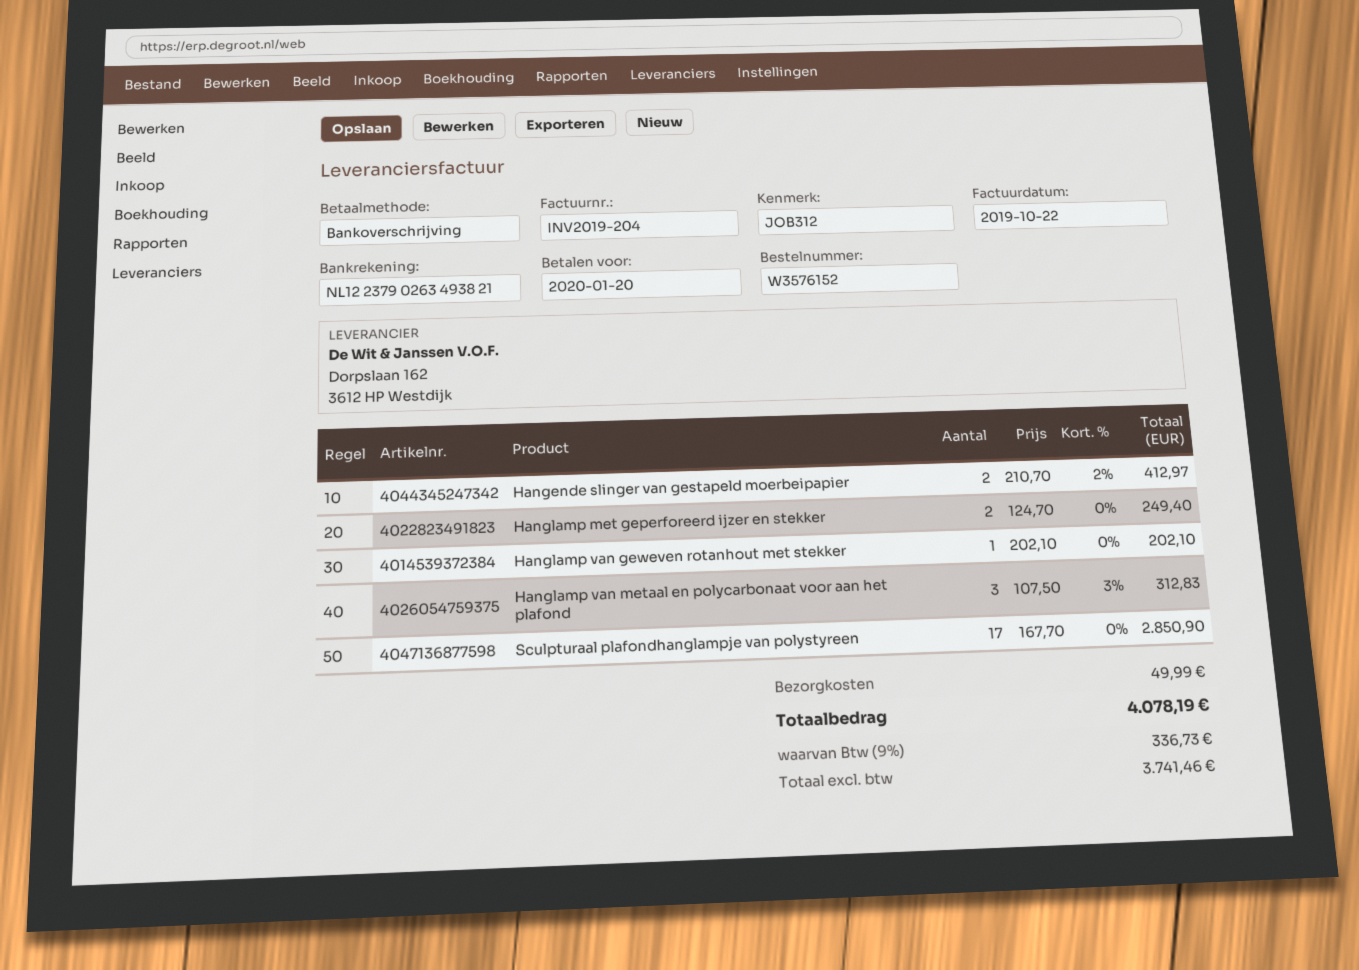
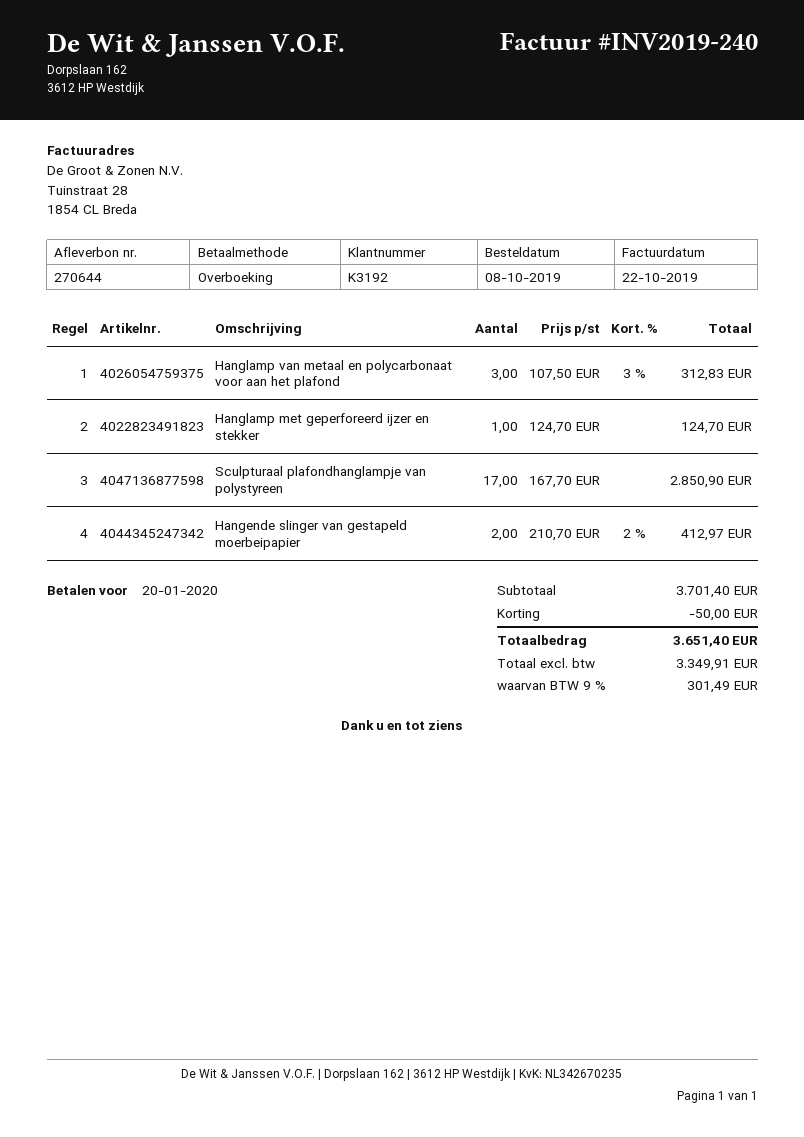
invoice number: INV2019-204 -> INV2019-240
Hanglamp met geperforeerd ijzer en stekker: 2 x 124.70 = 249.40 -> 1 x 124.70 = 124.70
Hanglamp van geweven rotanhout met stekker: 1 x 202.10 = 202.10 -> none
discount: none -> 50.00
shipping: 49.99 -> none
net: 3741.46 -> 3349.91
tax: 9% = 336.73 -> 9% = 301.49
total: 4078.19 -> 3651.40

